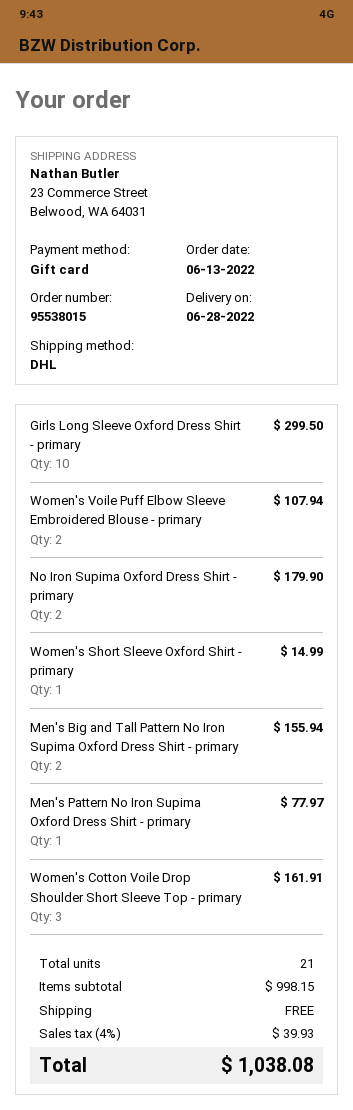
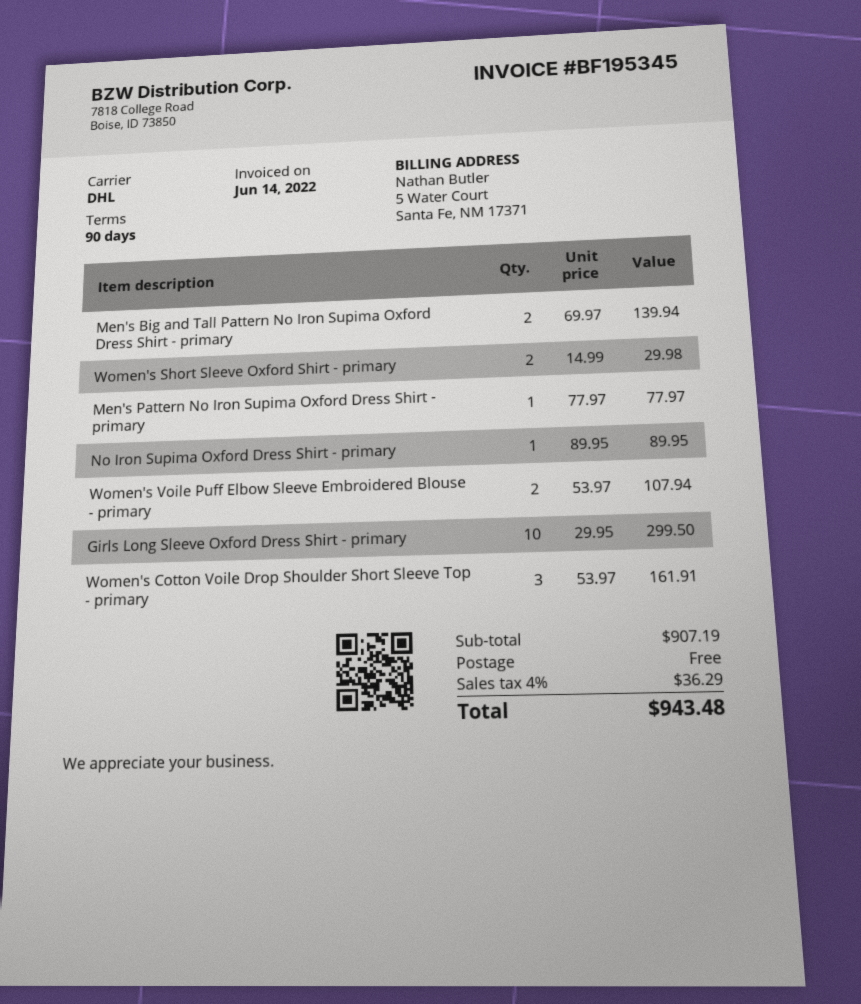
No Iron Supima Oxford Dress Shirt - primary: 2 for 179.90 -> 1 for 89.95
Women's Short Sleeve Oxford Shirt - primary: 1 for 14.99 -> 2 for 29.98
Men's Big and Tall Pattern No Iron Supima Oxford Dress Shirt - primary: 2 for 155.94 -> 2 for 139.94
subtotal: 998.15 -> 907.19
tax: 4% = 39.93 -> 4% = 36.29
total: 1038.08 -> 943.48

